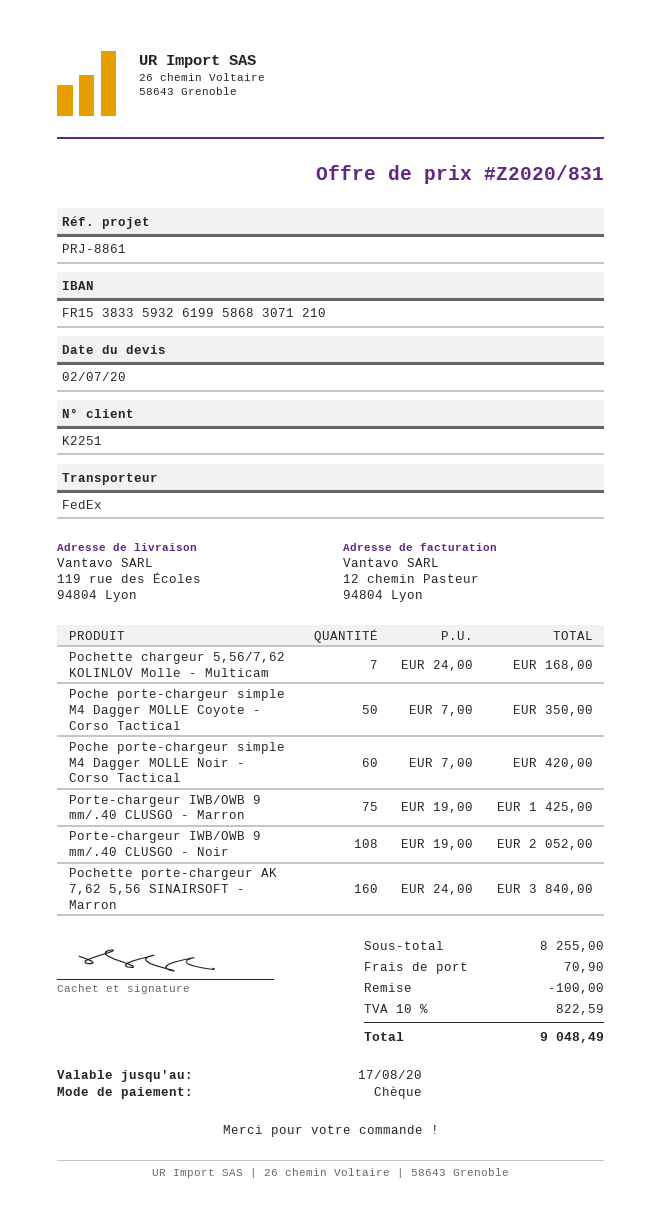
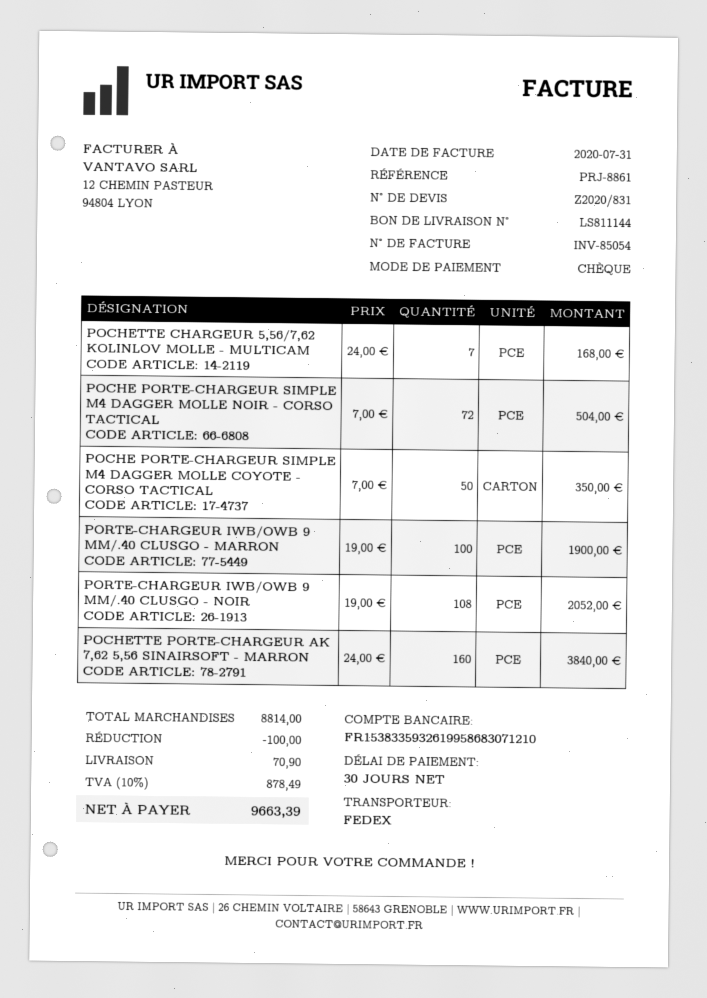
Poche porte-chargeur simple M4 Dagger MOLLE Noir - Corso Tactical: 60 x 7.00 = 420.00 -> 72 x 7.00 = 504.00
Porte-chargeur IWB/OWB 9 mm/.40 CLUSGO - Marron: 75 x 19.00 = 1425.00 -> 100 x 19.00 = 1900.00
subtotal: 8255.00 -> 8814.00
tax: 10% = 822.59 -> 10% = 878.49
total: 9048.49 -> 9663.39

